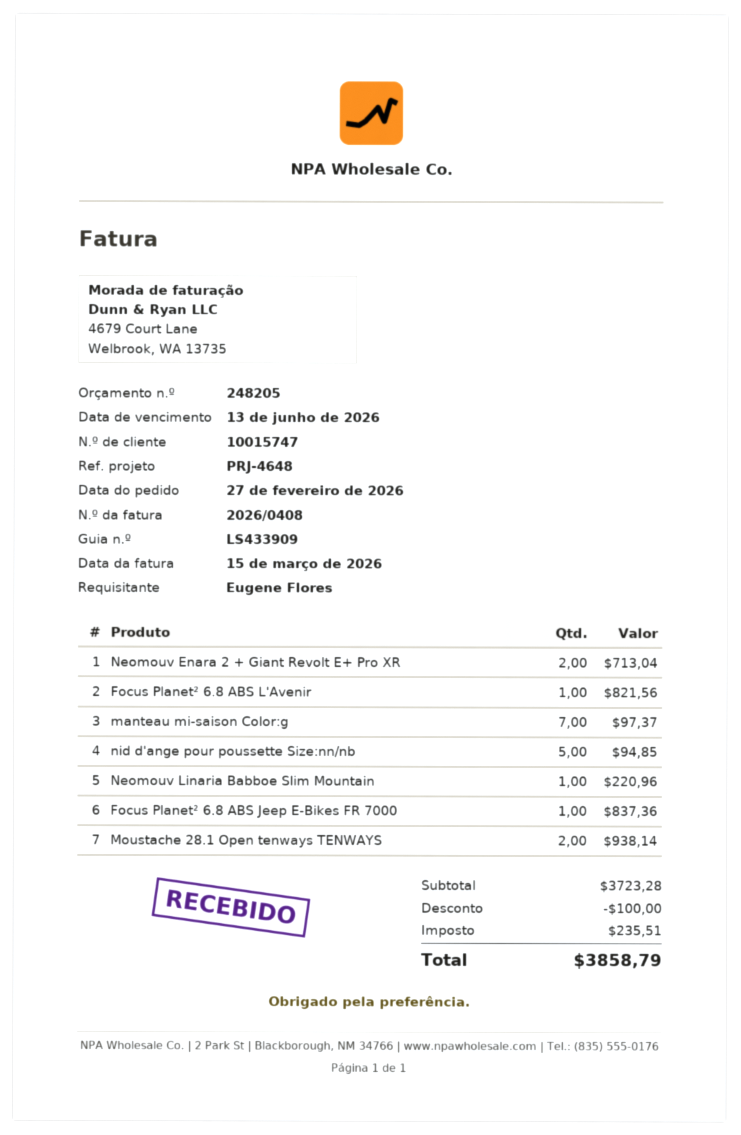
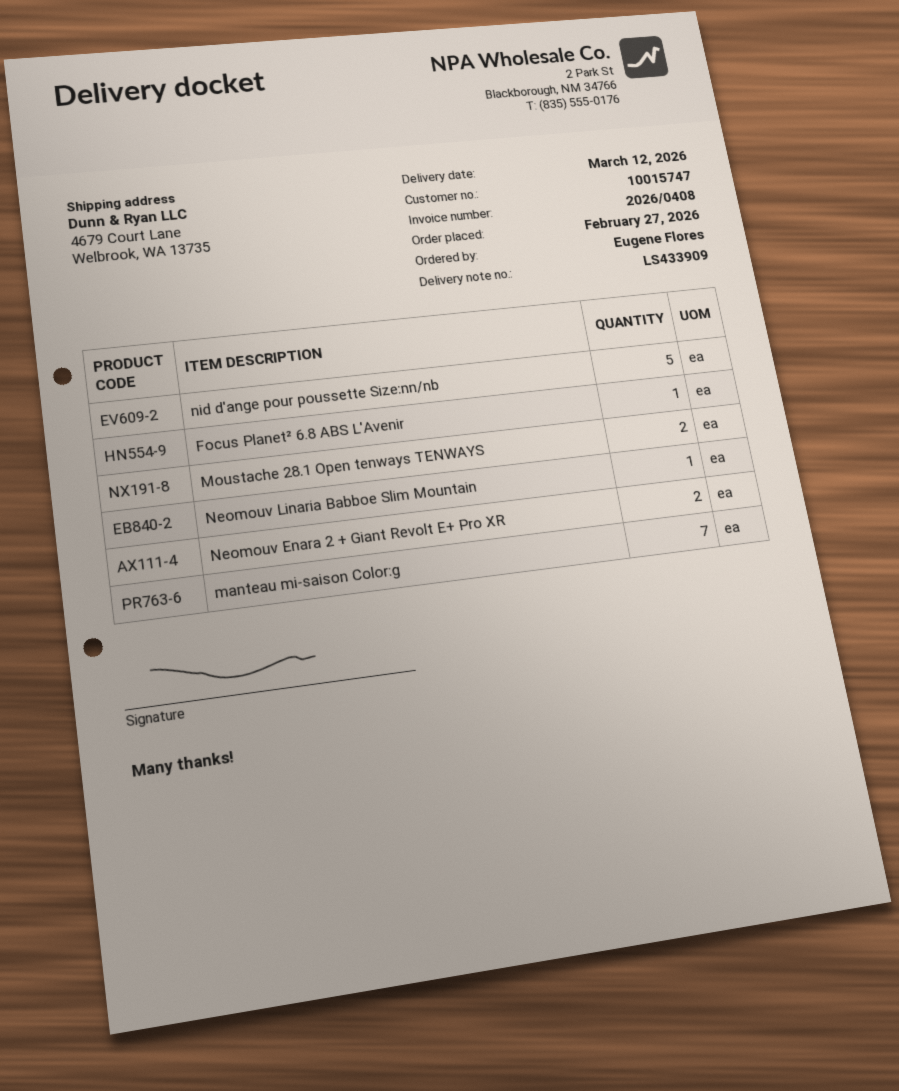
Focus Planet² 6.8 ABS Jeep E-Bikes FR 7000: 1 -> none

